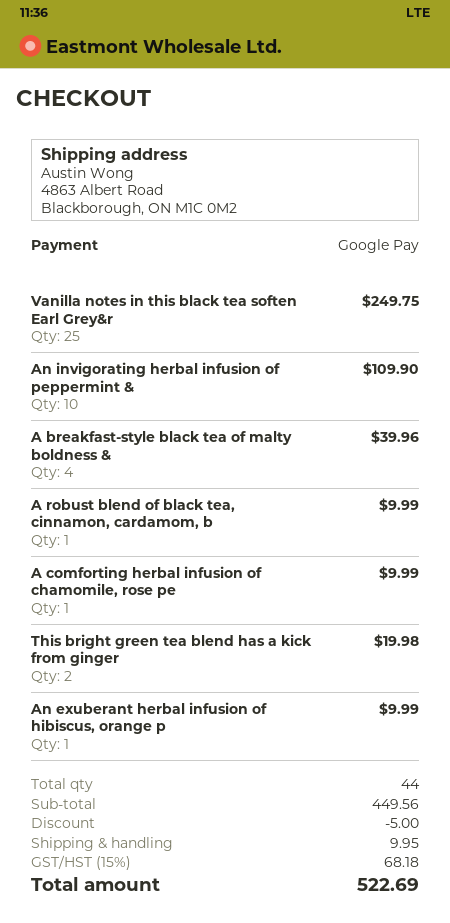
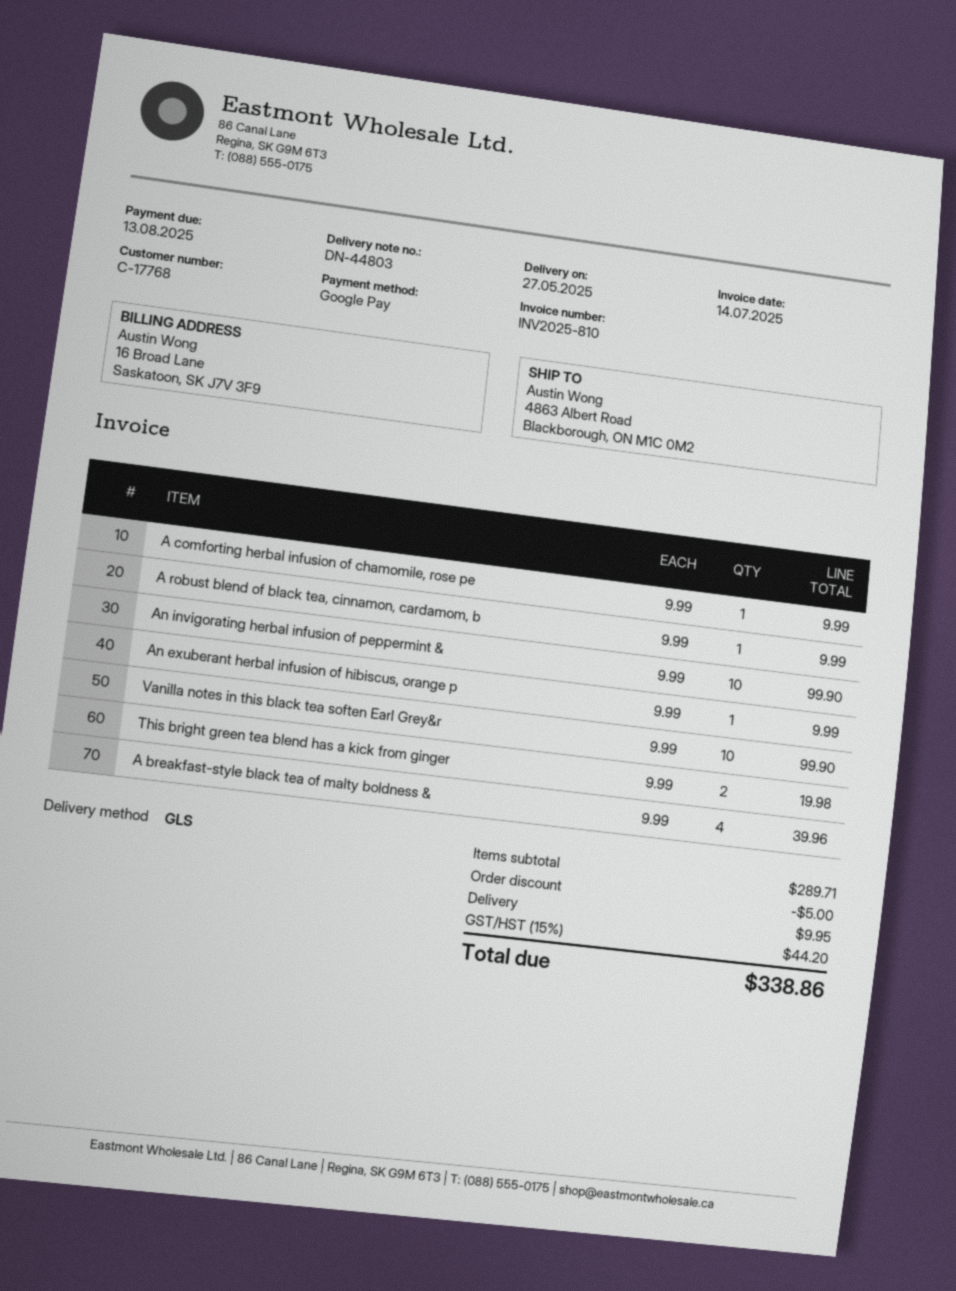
Vanilla notes in this black tea soften Earl Grey&r: 25 for 249.75 -> 10 for 99.90
An invigorating herbal infusion of peppermint &: 10 for 109.90 -> 10 for 99.90
subtotal: 449.56 -> 289.71
tax: 15% = 68.18 -> 15% = 44.20
total: 522.69 -> 338.86

